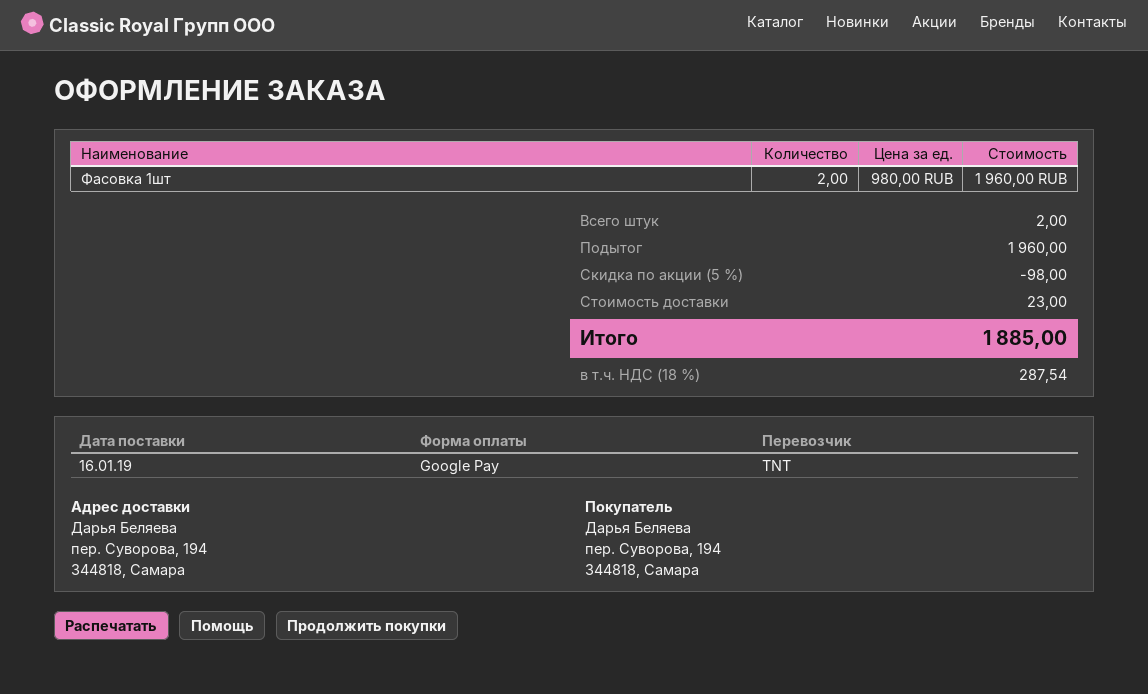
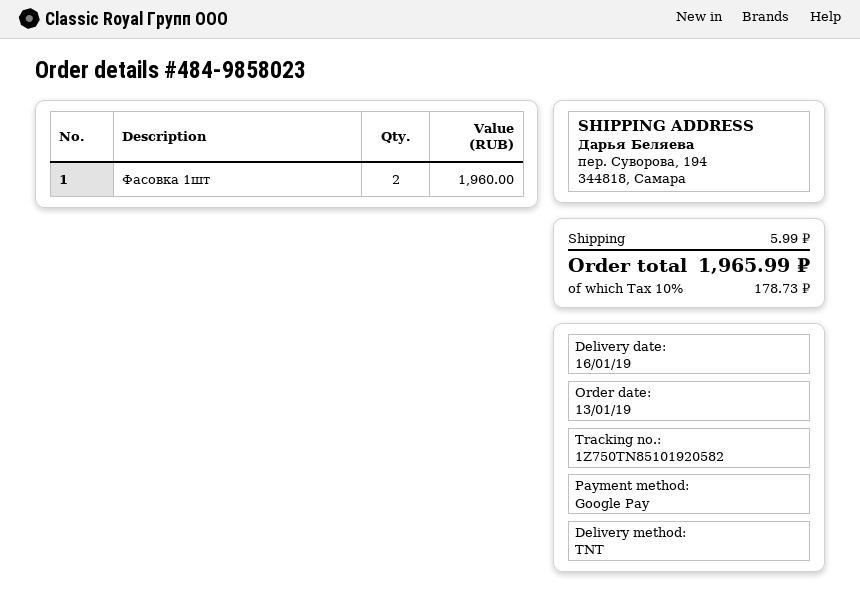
discount: 5% = 98.00 -> none
shipping: 23.00 -> 5.99
tax: 18% = 287.54 -> 10% = 178.73
total: 1885.00 -> 1965.99

